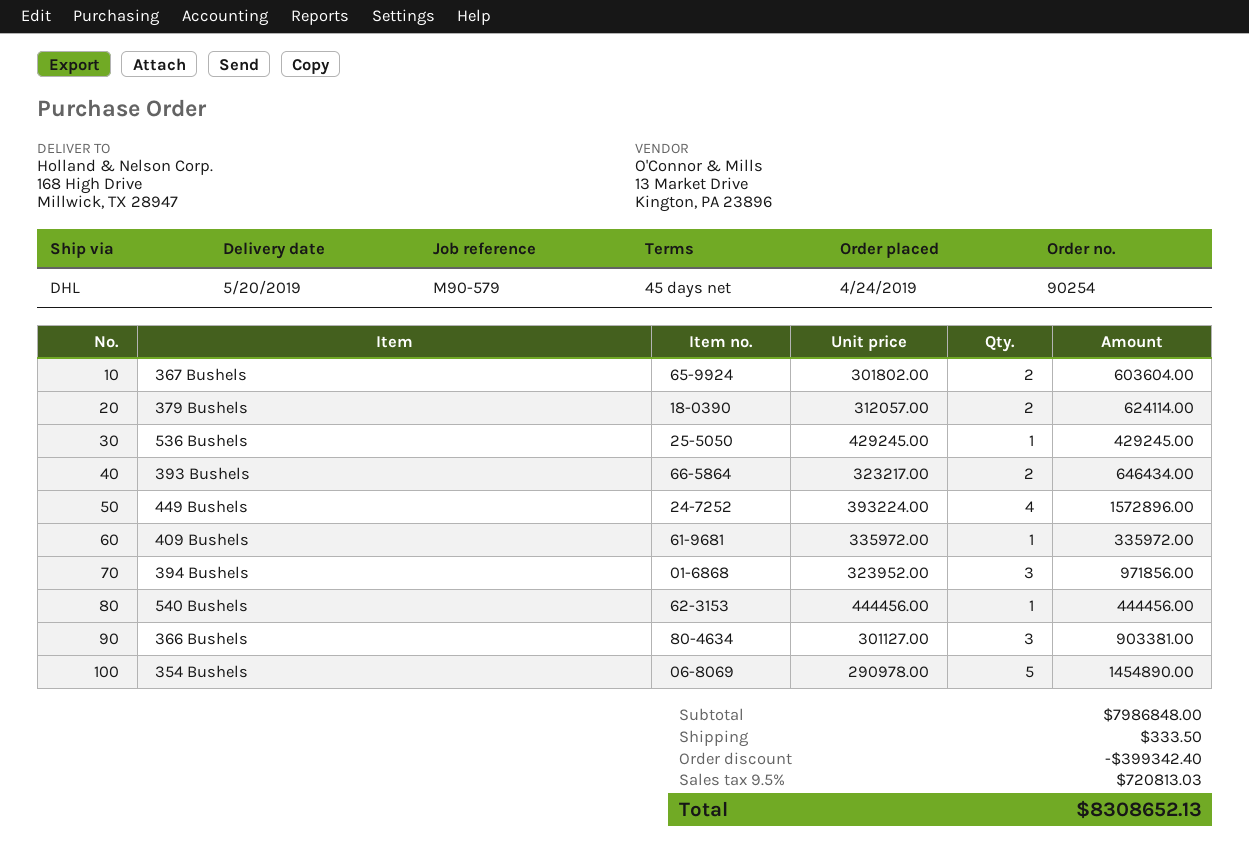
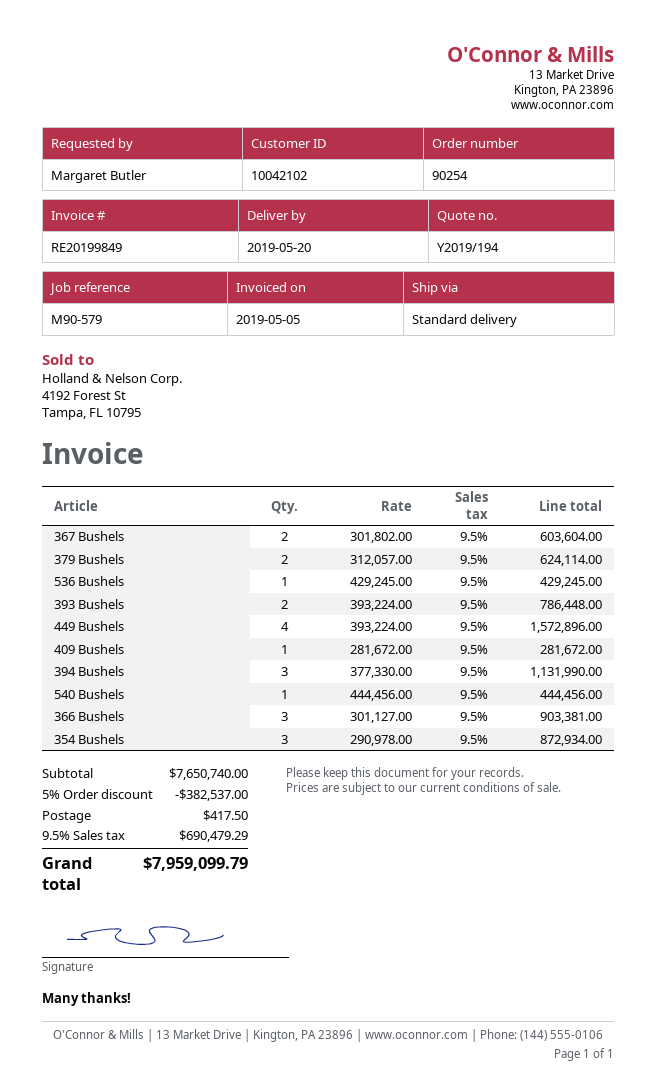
shipping method: DHL -> standard
393 Bushels: 2 x 323217.00 = 646434.00 -> 2 x 393224.00 = 786448.00
409 Bushels: 1 x 335972.00 = 335972.00 -> 1 x 281672.00 = 281672.00
394 Bushels: 3 x 323952.00 = 971856.00 -> 3 x 377330.00 = 1131990.00
354 Bushels: 5 x 290978.00 = 1454890.00 -> 3 x 290978.00 = 872934.00
subtotal: 7986848.00 -> 7650740.00
discount: 399342.40 -> 382537.00
shipping: 333.50 -> 417.50
tax: 9.5% = 720813.03 -> 9.5% = 690479.29
total: 8308652.13 -> 7959099.79

